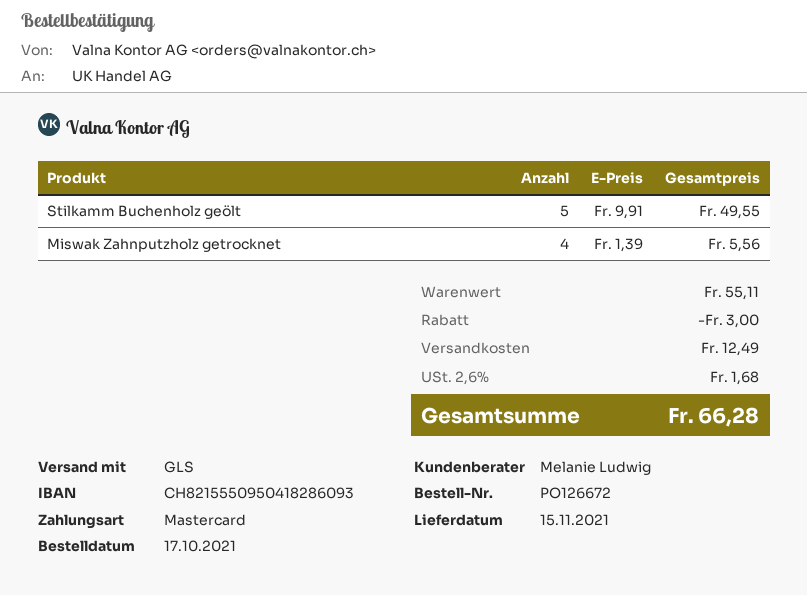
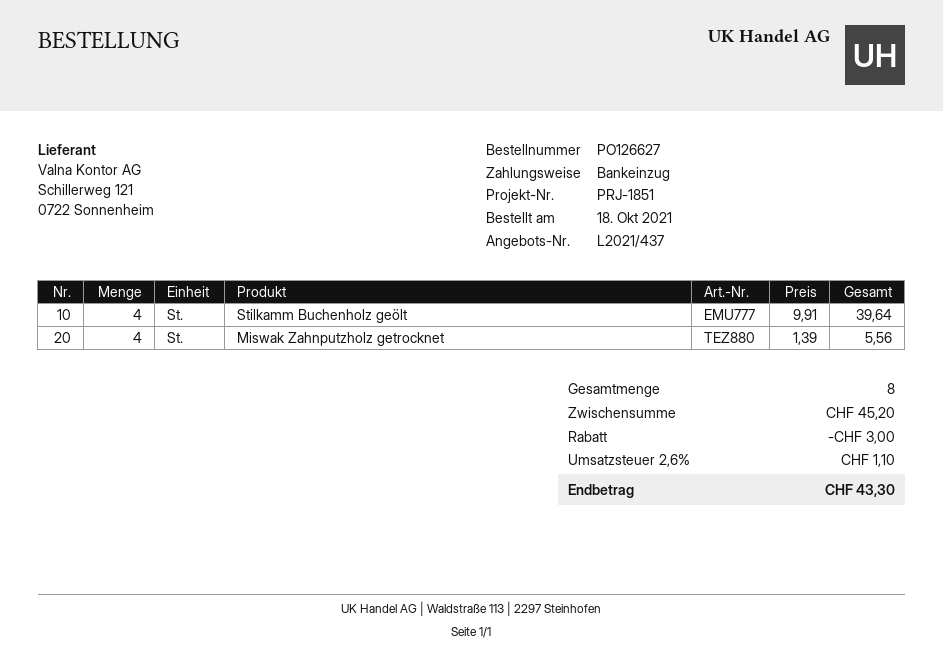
order number: PO126672 -> PO126627
order date: 2021-10-17 -> 2021-10-18
payment method: Mastercard -> direct debit
Stilkamm Buchenholz geölt: 5 x 9.91 = 49.55 -> 4 x 9.91 = 39.64
subtotal: 55.11 -> 45.20
shipping: 12.49 -> none
tax: 2.6% = 1.68 -> 2.6% = 1.10
total: 66.28 -> 43.30

